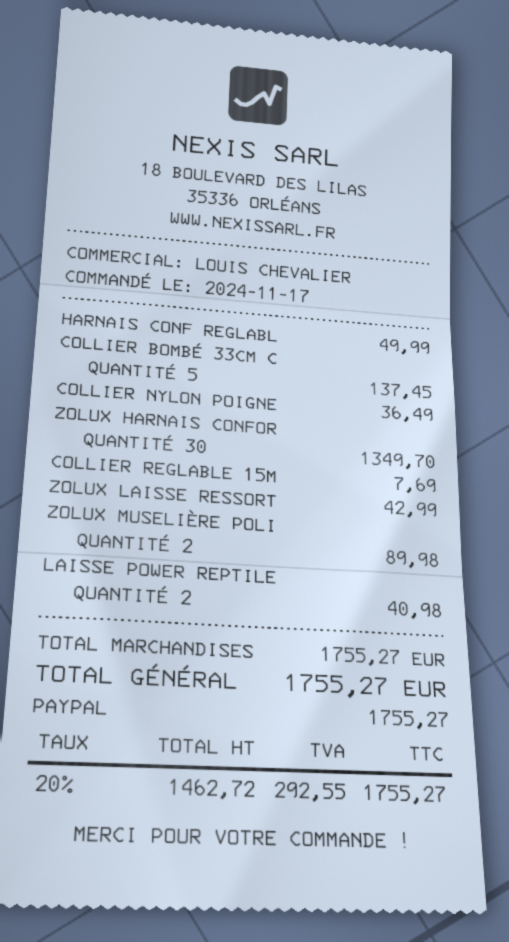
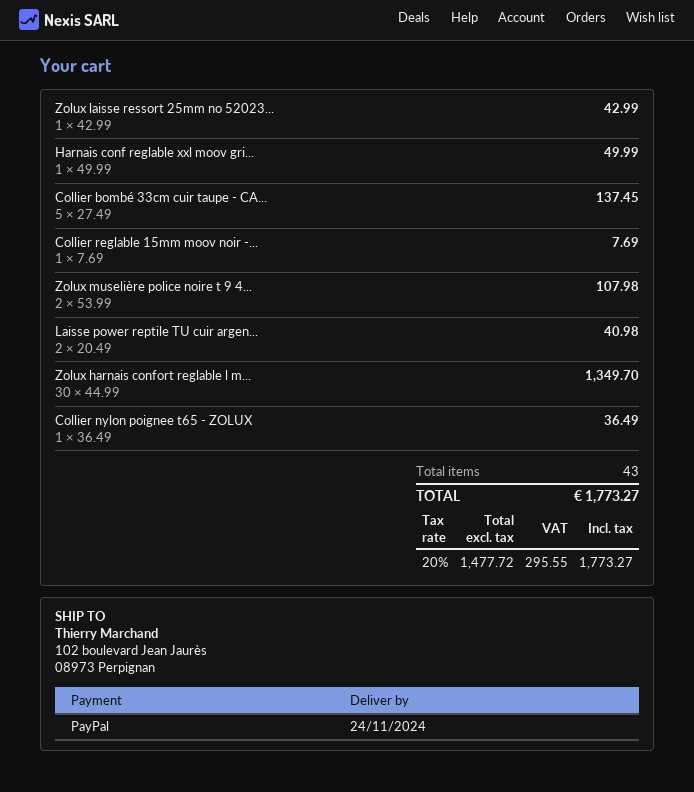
ZOLUX MUSELIÈRE POLI: 2 for 89.98 -> 2 for 107.98
net: 1462.72 -> 1477.72
tax: 20% = 292.55 -> 20% = 295.55
total: 1755.27 -> 1773.27

